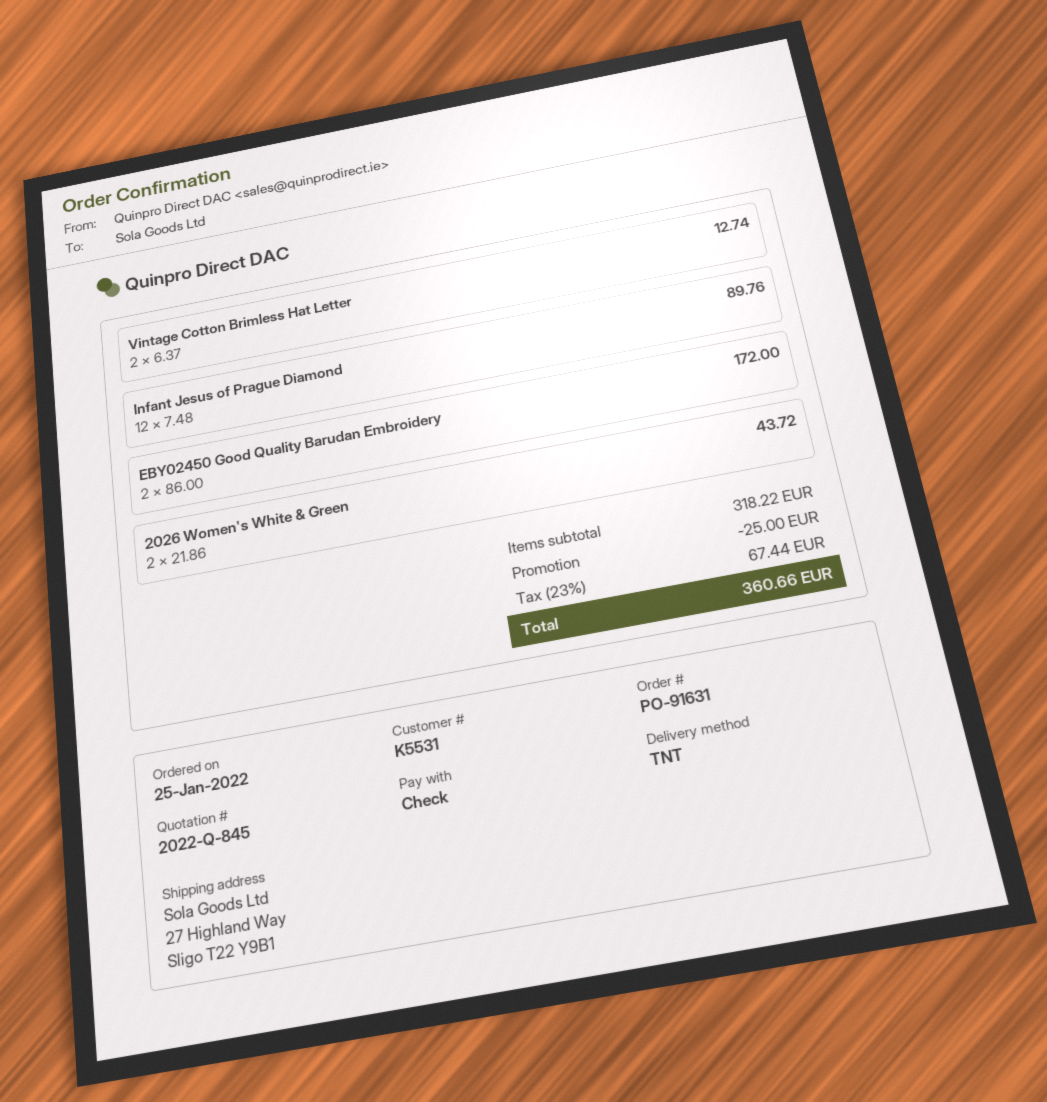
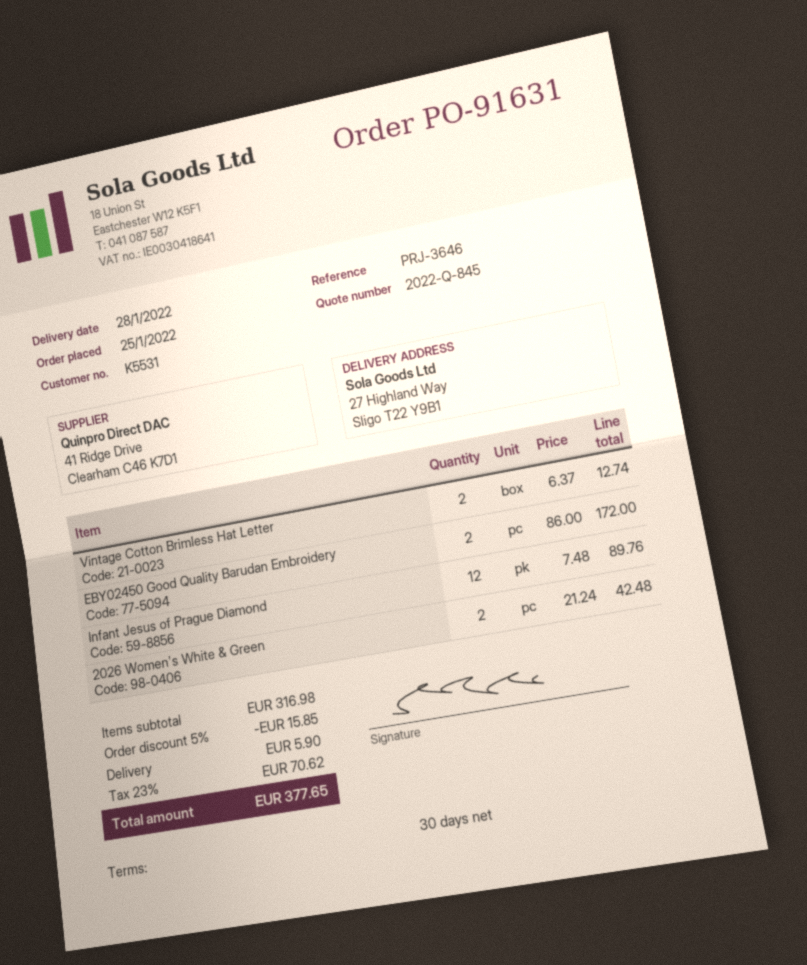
2026 Women's White & Green: 2 x 21.86 = 43.72 -> 2 x 21.24 = 42.48
subtotal: 318.22 -> 316.98
discount: 25.00 -> 15.85
shipping: none -> 5.90
tax: 23% = 67.44 -> 23% = 70.62
total: 360.66 -> 377.65

